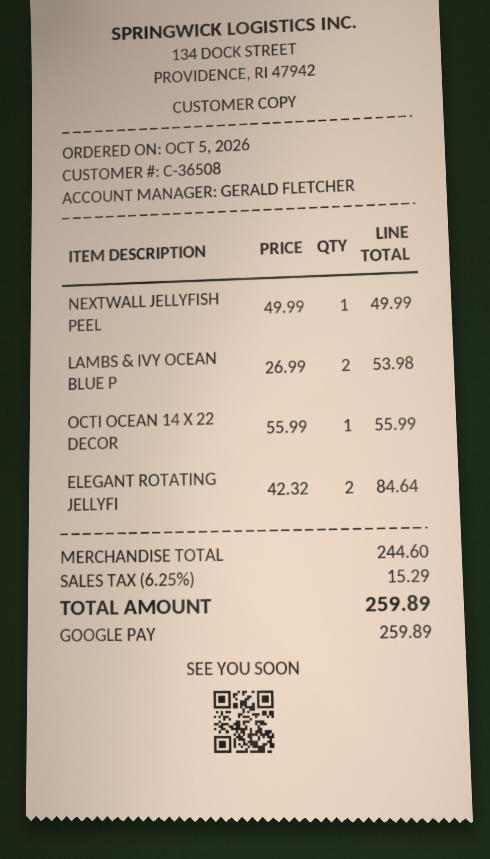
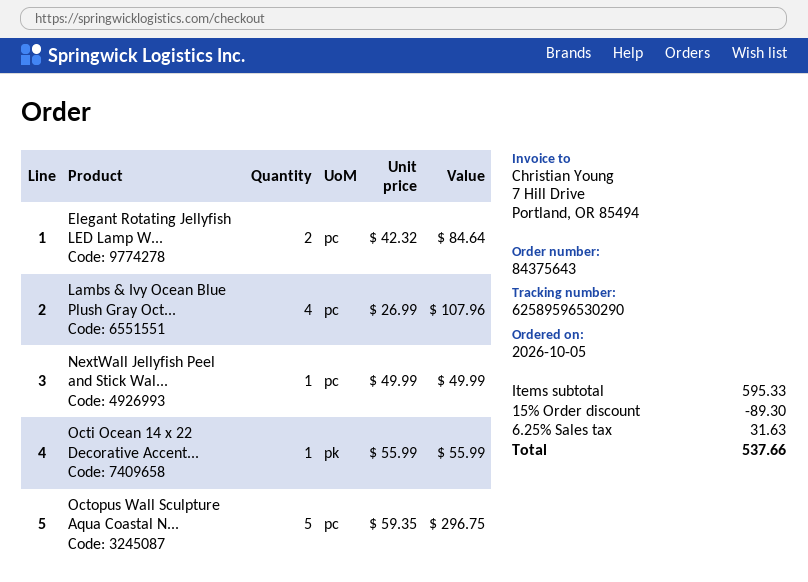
LAMBS & IVY OCEAN BLUE P: 2 x 26.99 = 53.98 -> 4 x 26.99 = 107.96
Octopus Wall Sculpture Aqua Coastal N...: none -> 5 x 59.35 = 296.75
subtotal: 244.60 -> 595.33
discount: none -> 15% = 89.30
tax: 6.25% = 15.29 -> 6.25% = 31.63
total: 259.89 -> 537.66

